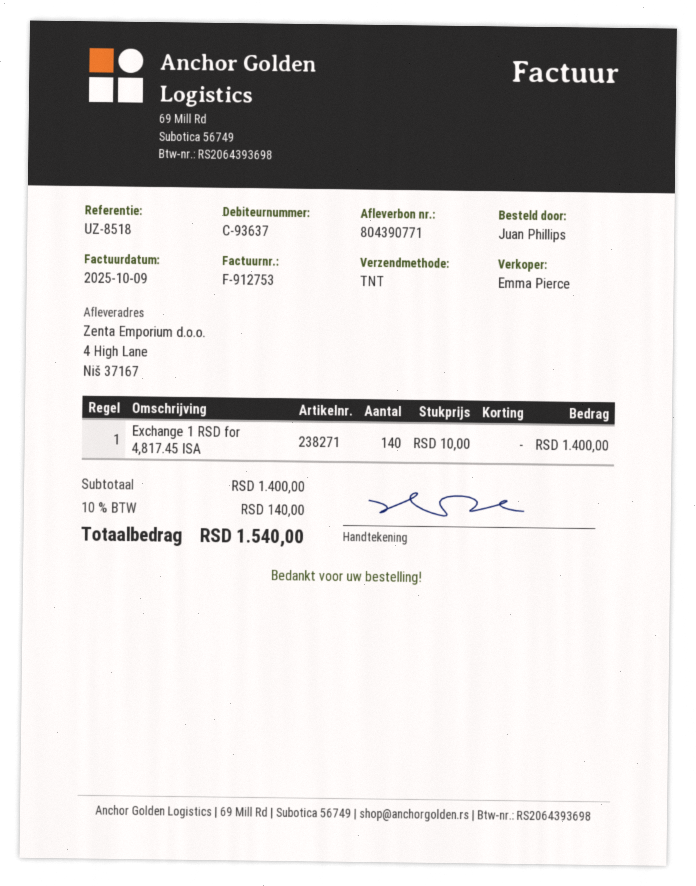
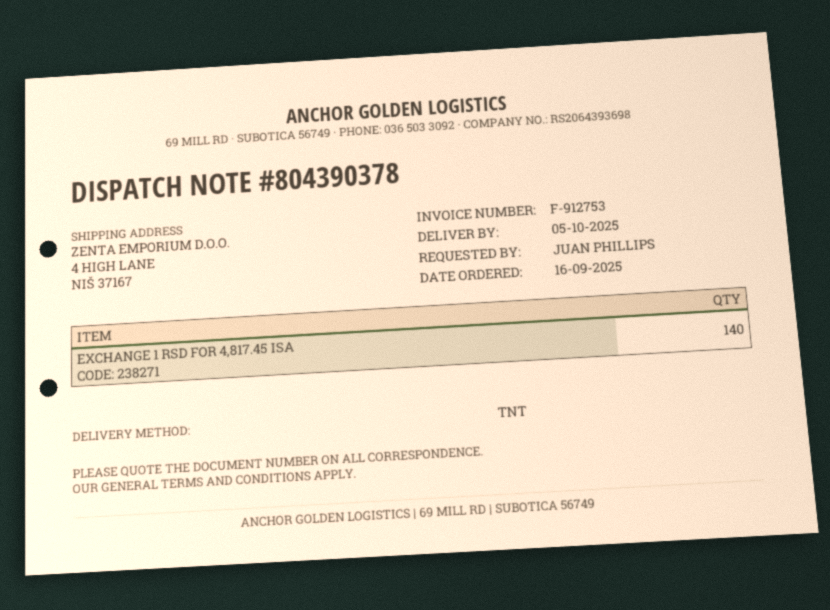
delivery note number: 804390771 -> 804390378

